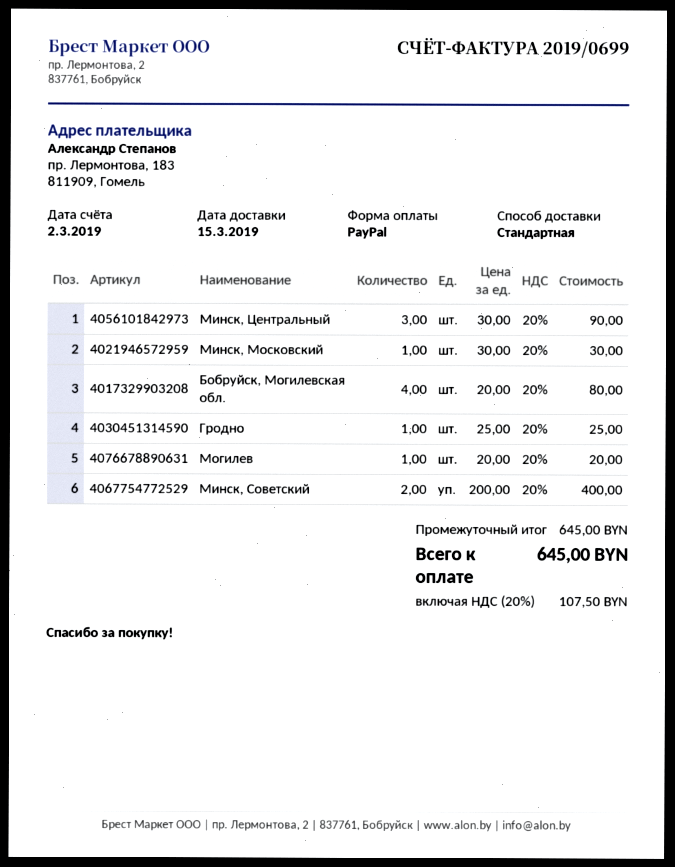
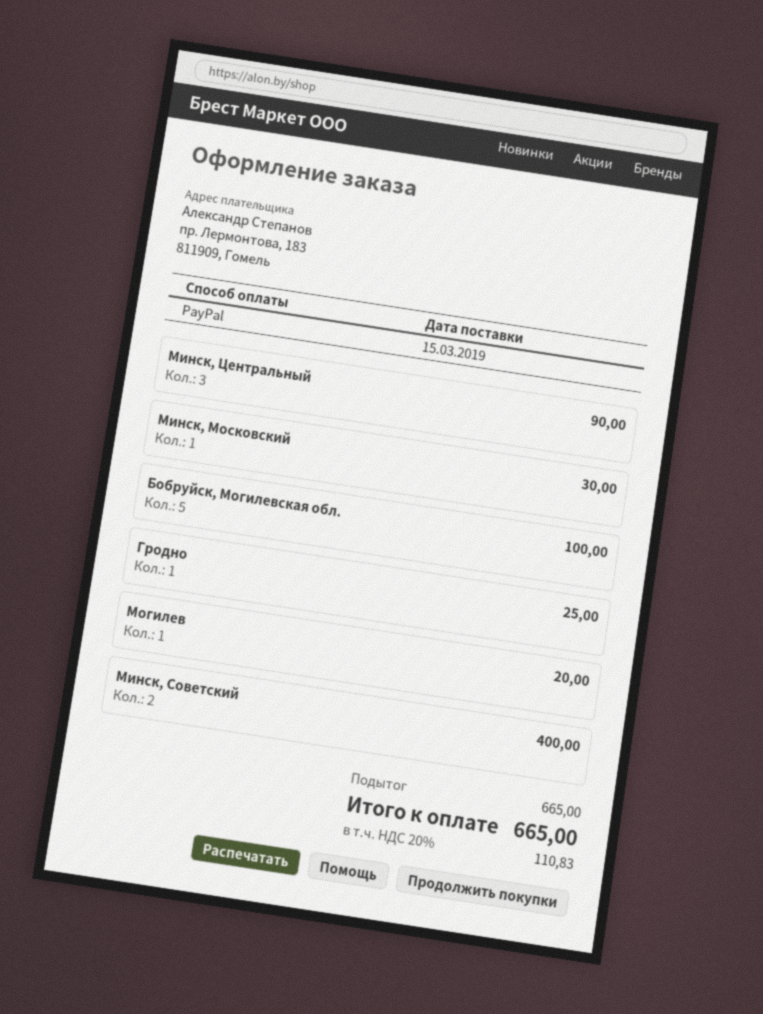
Бобруйск, Могилевская обл.: 4 for 80.00 -> 5 for 100.00
subtotal: 645.00 -> 665.00
tax: 20% = 107.50 -> 20% = 110.83
total: 645.00 -> 665.00

